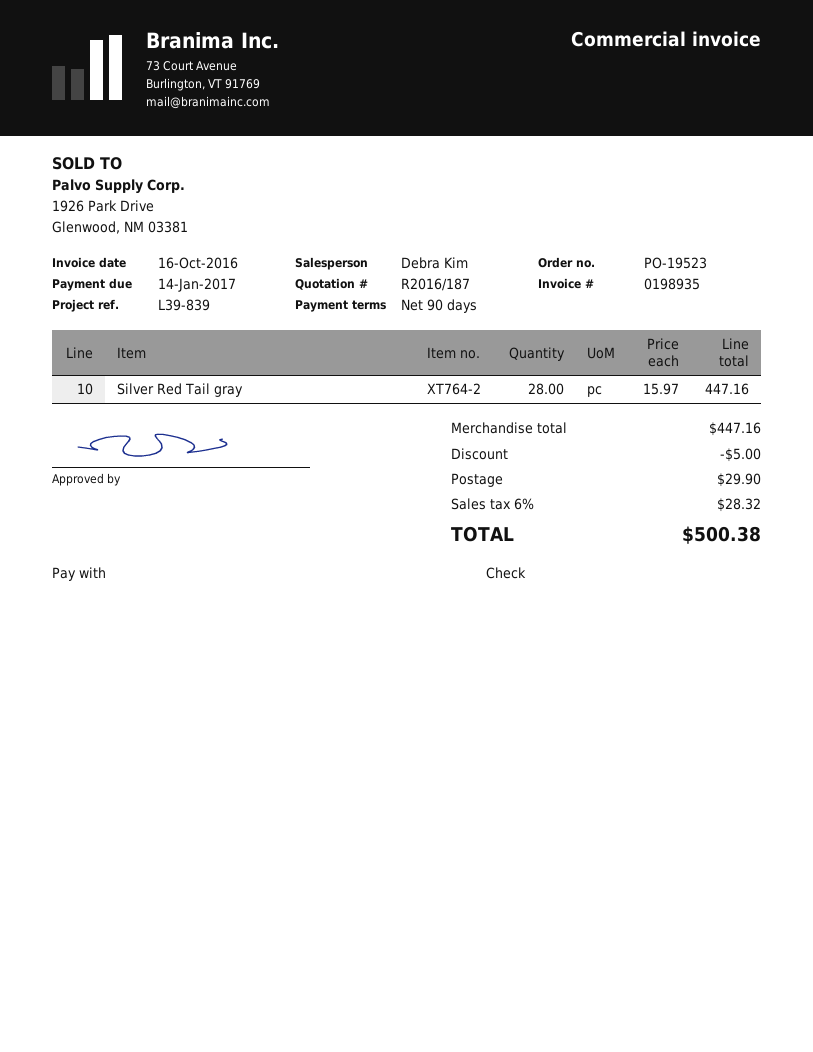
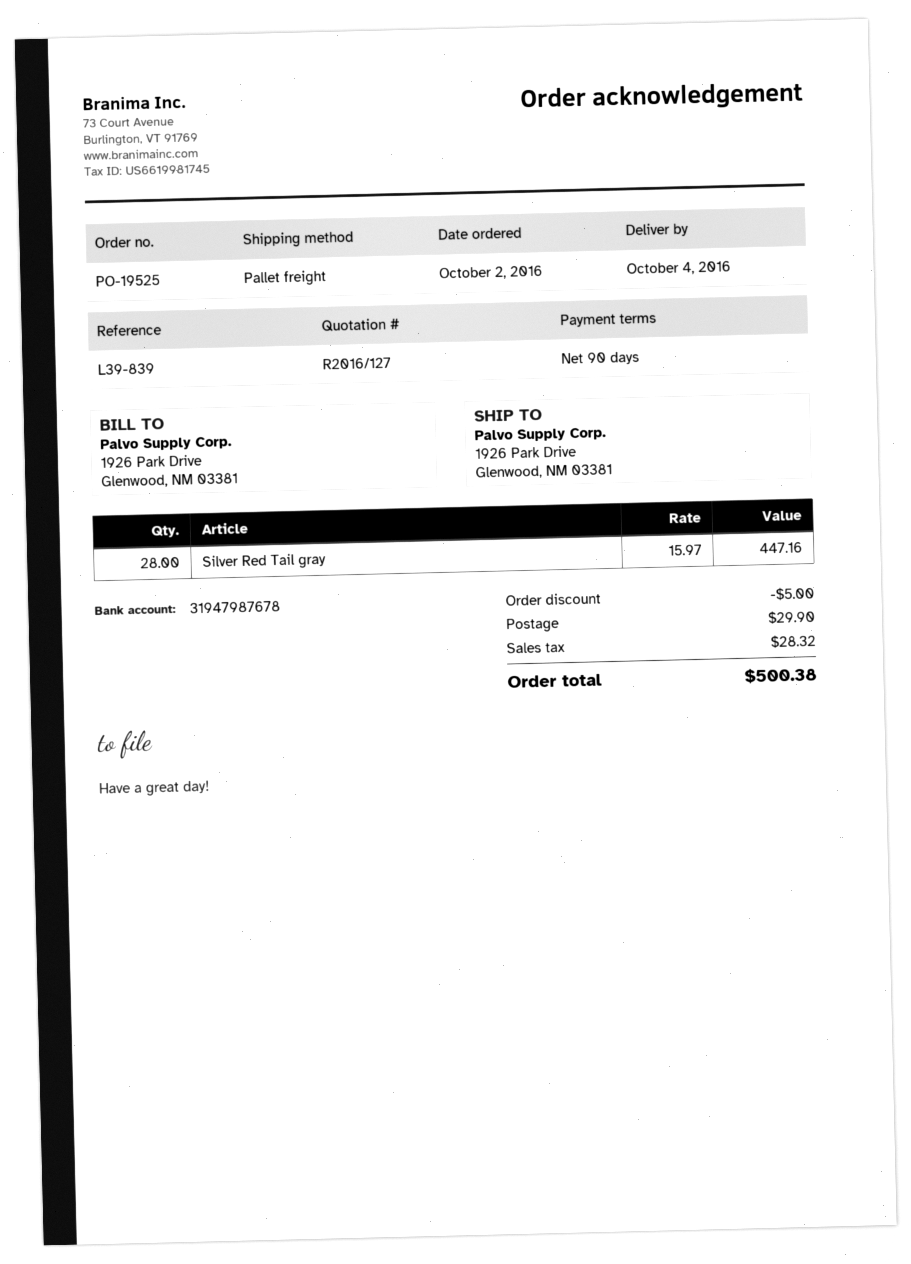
quote number: R2016/187 -> R2016/127
order number: PO-19523 -> PO-19525

